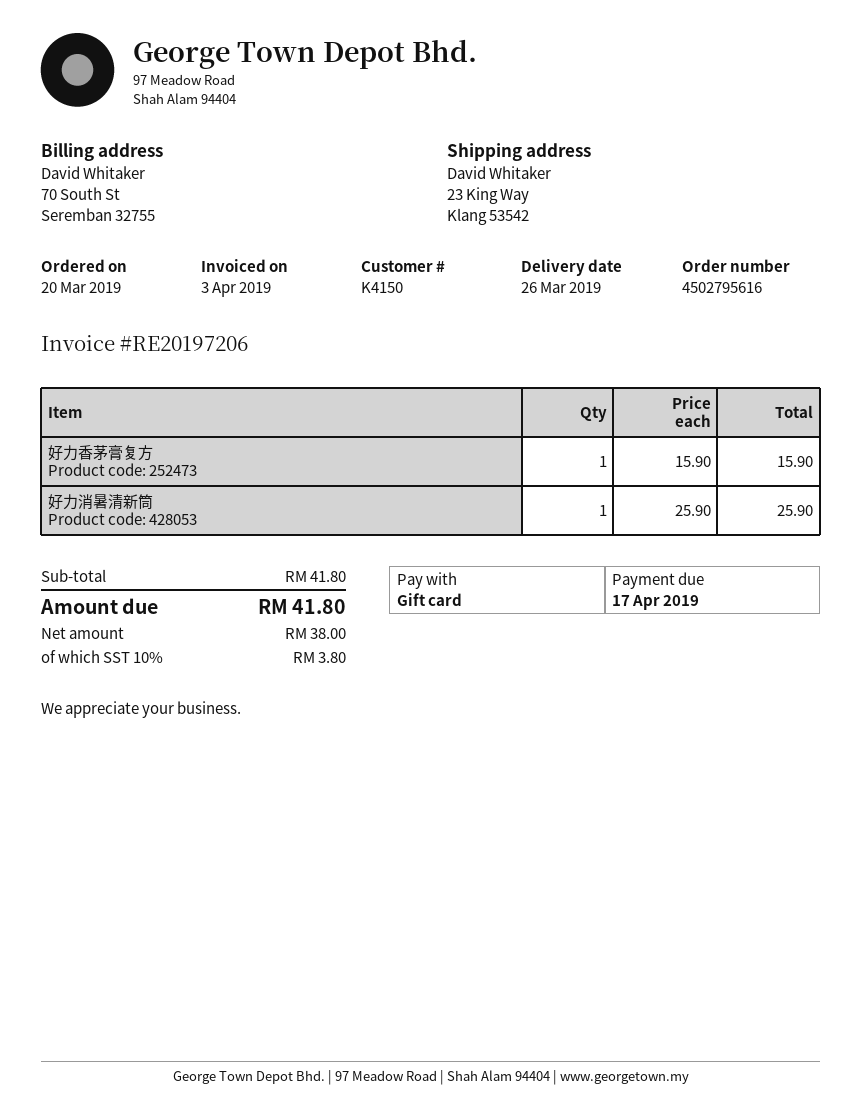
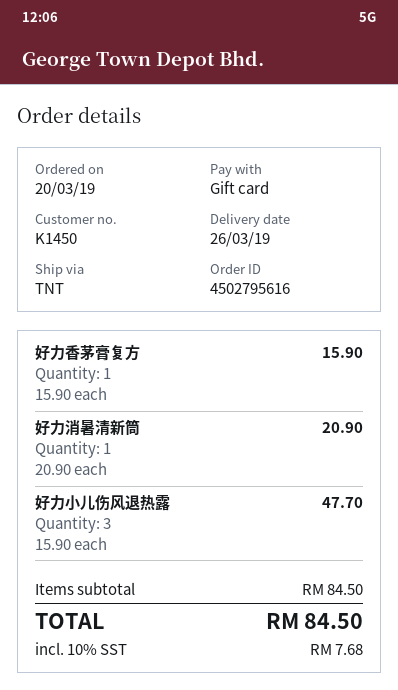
customer number: K4150 -> K1450
好力消暑清新筒: 1 x 25.90 = 25.90 -> 1 x 20.90 = 20.90
好力小儿伤风退热露: none -> 3 x 15.90 = 47.70
subtotal: 41.80 -> 84.50
tax: 10% = 3.80 -> 10% = 7.68
total: 41.80 -> 84.50

